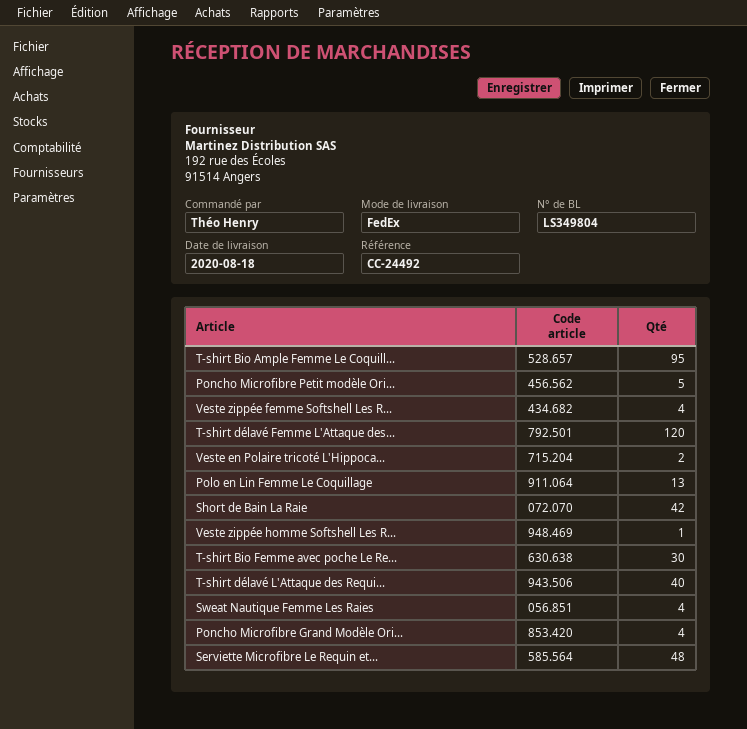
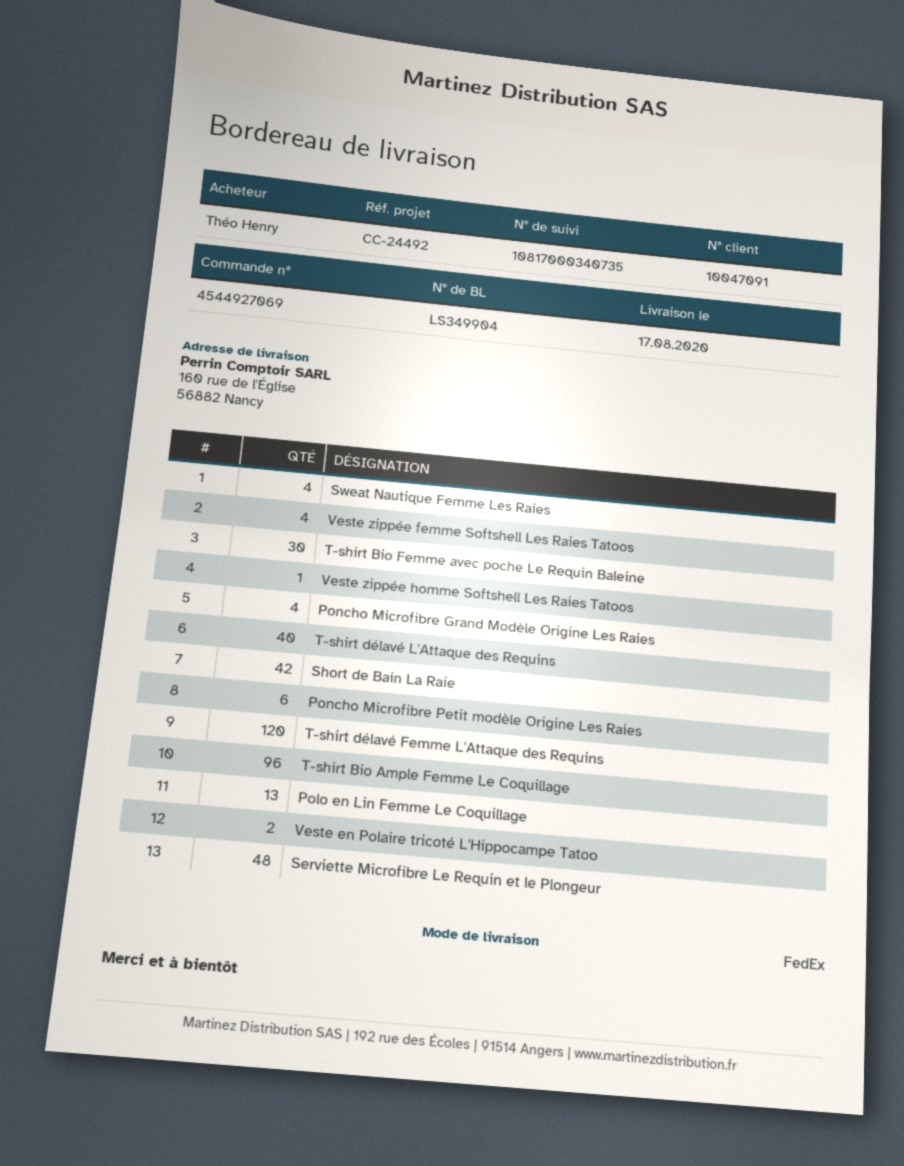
delivery note number: LS349804 -> LS349904
delivery date: 2020-08-18 -> 2020-08-17
T-shirt Bio Ample Femme Le Coquill...: 95 -> 96
Poncho Microfibre Petit modèle Ori...: 5 -> 6

